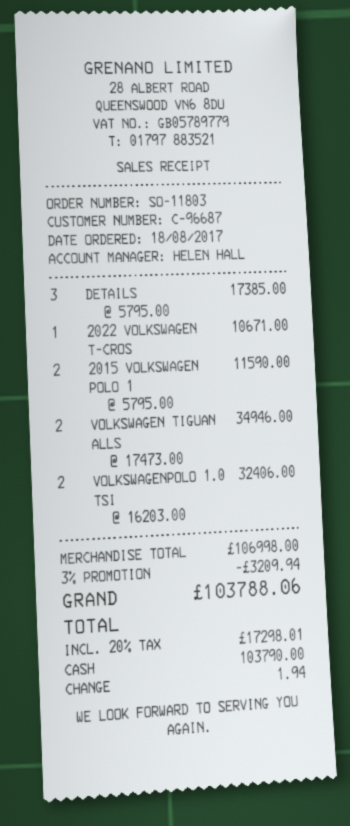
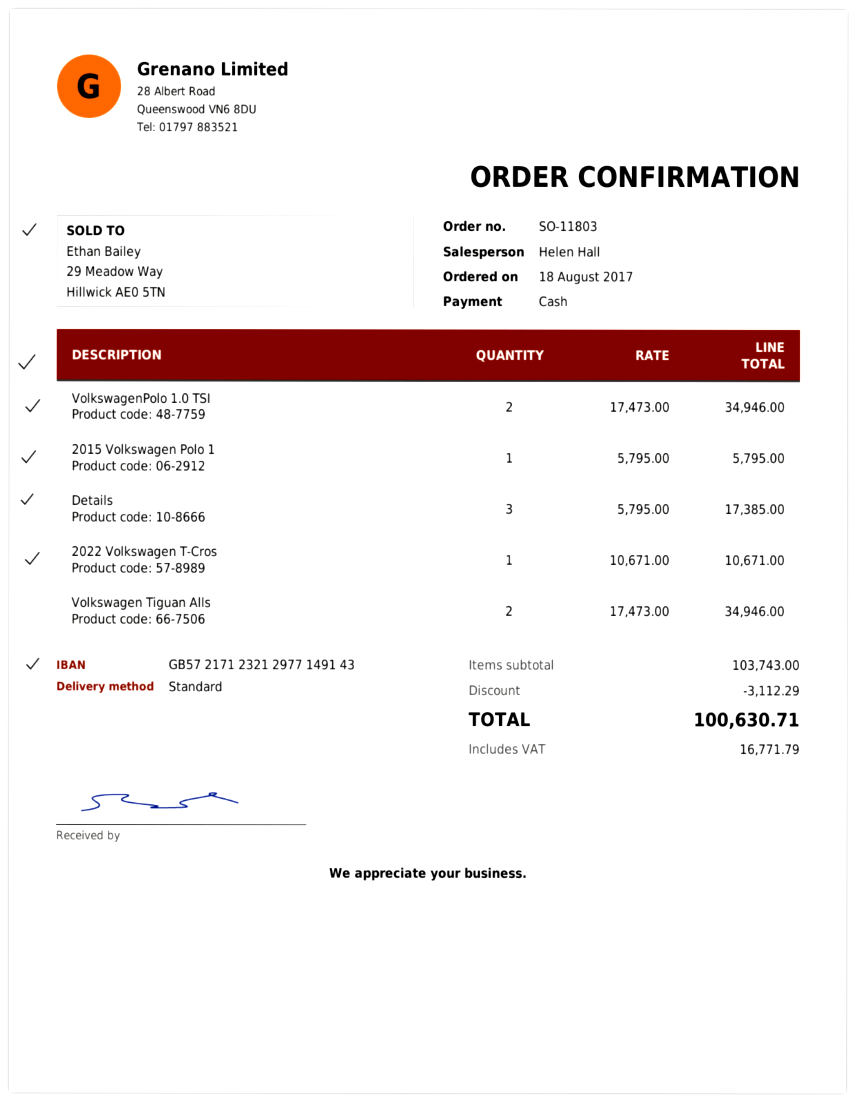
2015 VOLKSWAGEN POLO 1: 2 x 5795.00 = 11590.00 -> 1 x 5795.00 = 5795.00
VOLKSWAGENPOLO 1.0 TSI: 2 x 16203.00 = 32406.00 -> 2 x 17473.00 = 34946.00
subtotal: 106998.00 -> 103743.00
discount: 3209.94 -> 3112.29
tax: 17298.01 -> 16771.79
total: 103788.06 -> 100630.71

